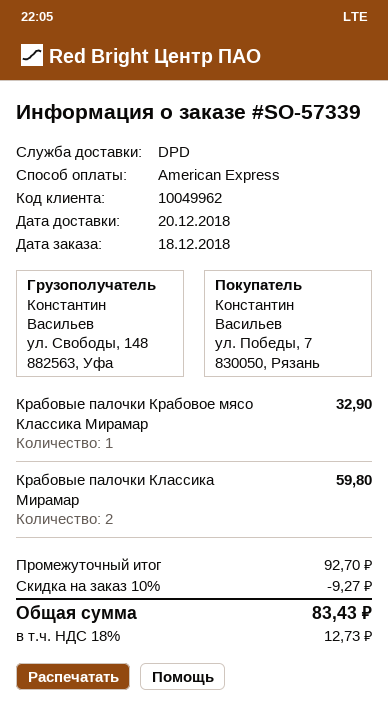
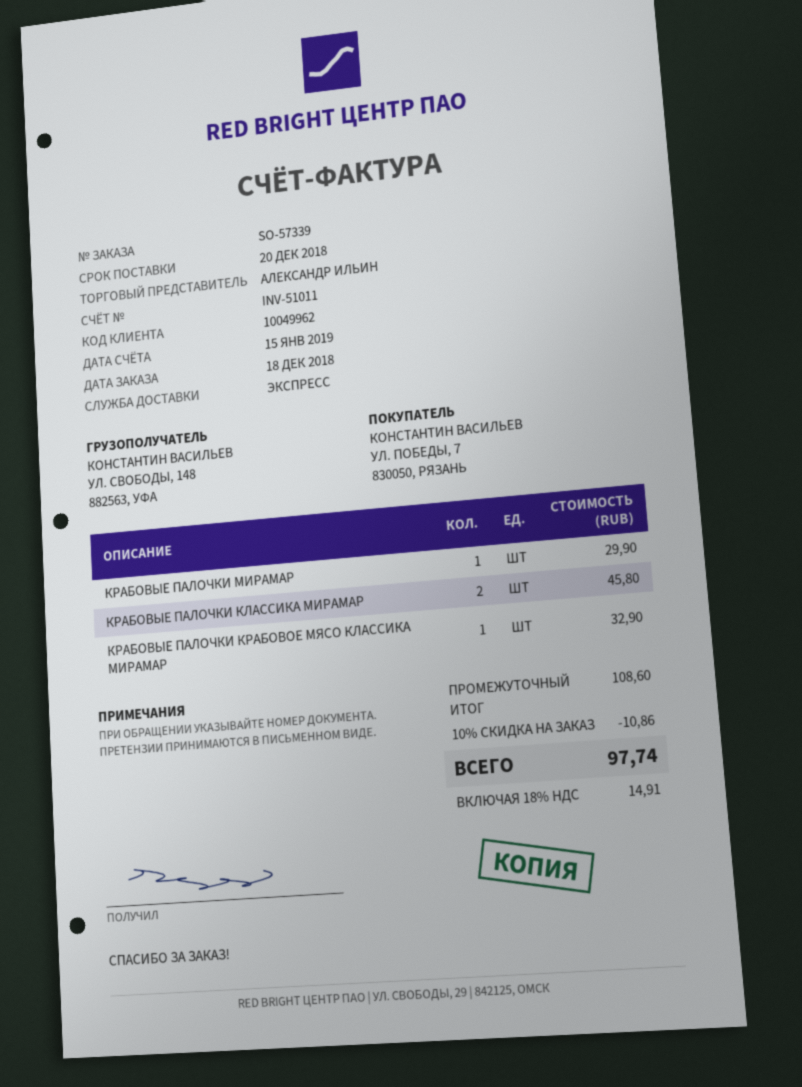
shipping method: DPD -> express
Крабовые палочки Классика Мирамар: 2 for 59.80 -> 2 for 45.80
КРАБОВЫЕ ПАЛОЧКИ МИРАМАР: none -> 1 for 29.90
subtotal: 92.70 -> 108.60
discount: 10% = 9.27 -> 10% = 10.86
tax: 18% = 12.73 -> 18% = 14.91
total: 83.43 -> 97.74

